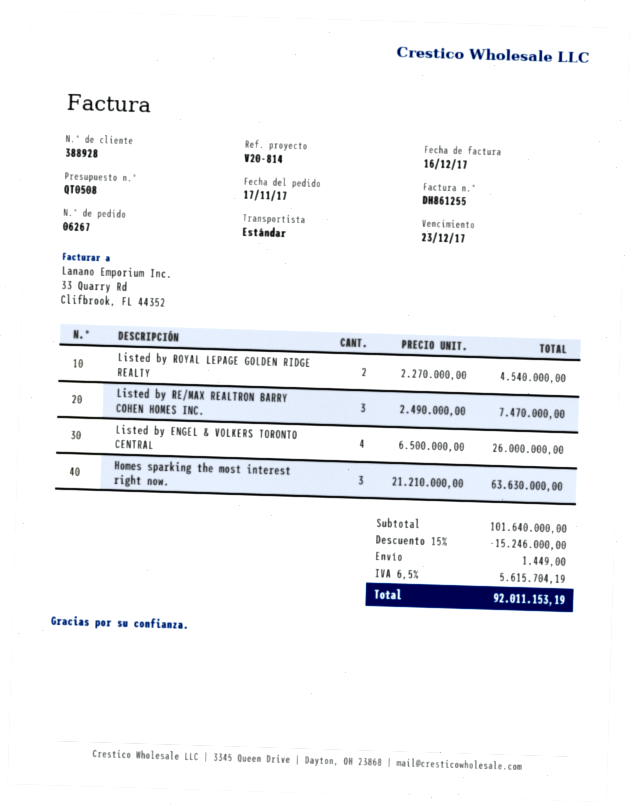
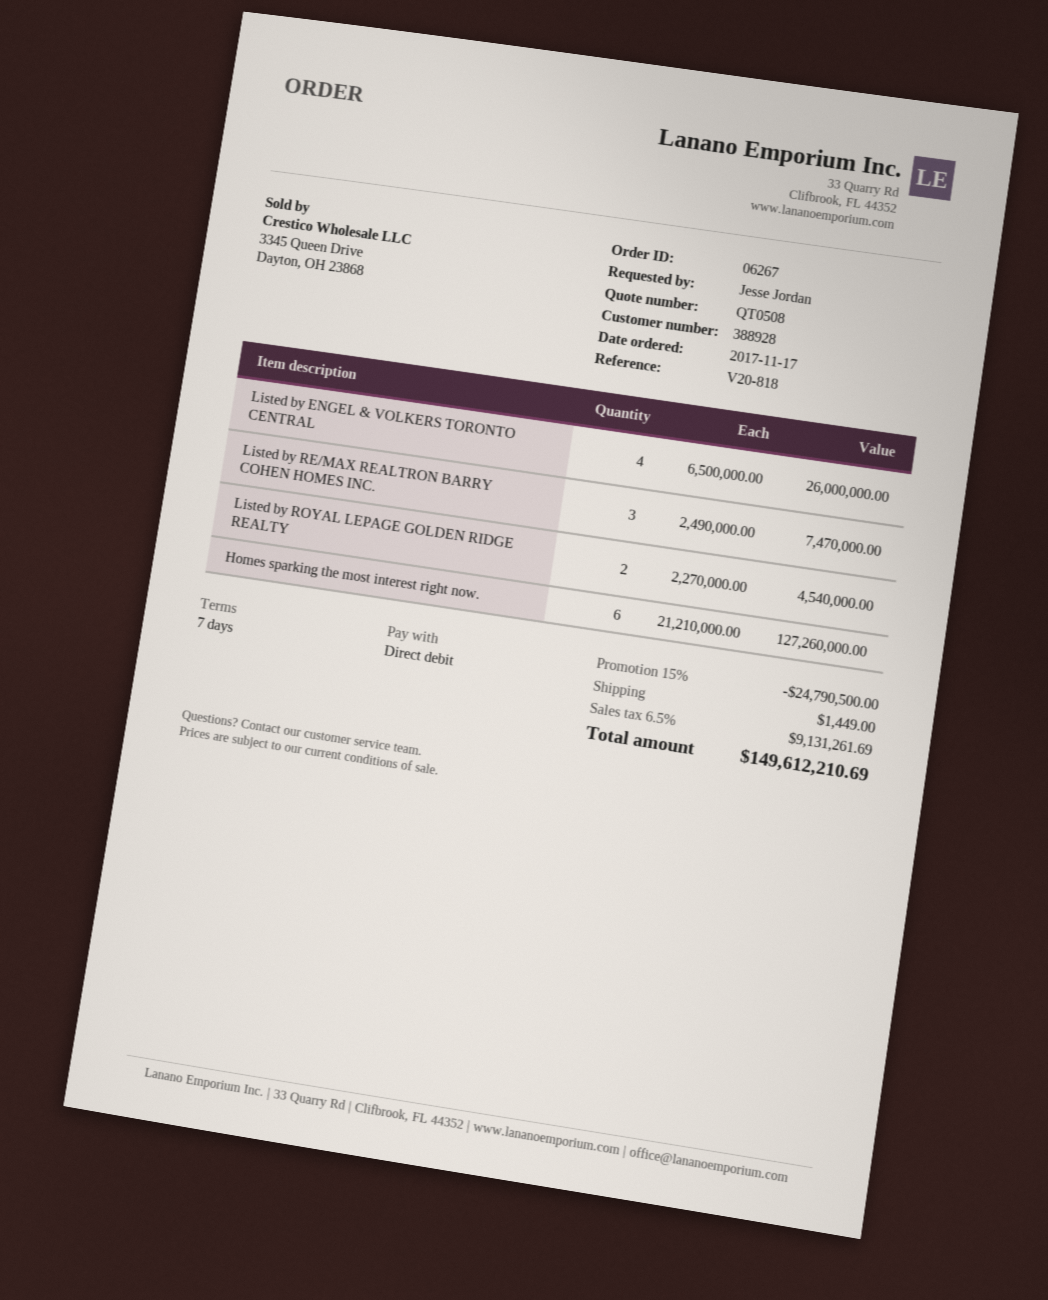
reference: V20-814 -> V20-818
Homes sparking the most interest right now.: 3 x 21210000.00 = 63630000.00 -> 6 x 21210000.00 = 127260000.00
discount: 15% = 15246000.00 -> 15% = 24790500.00
tax: 6.5% = 5615704.19 -> 6.5% = 9131261.69
total: 92011153.19 -> 149612210.69

